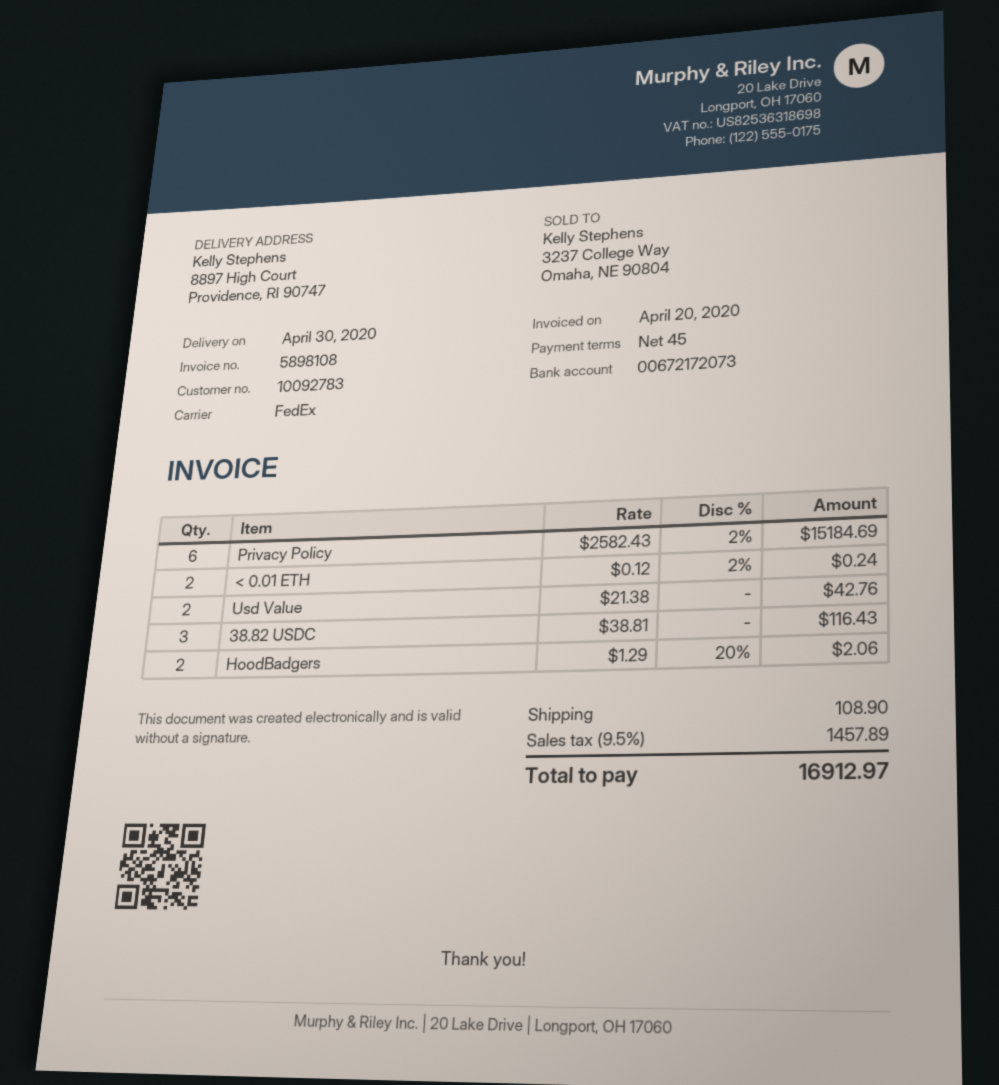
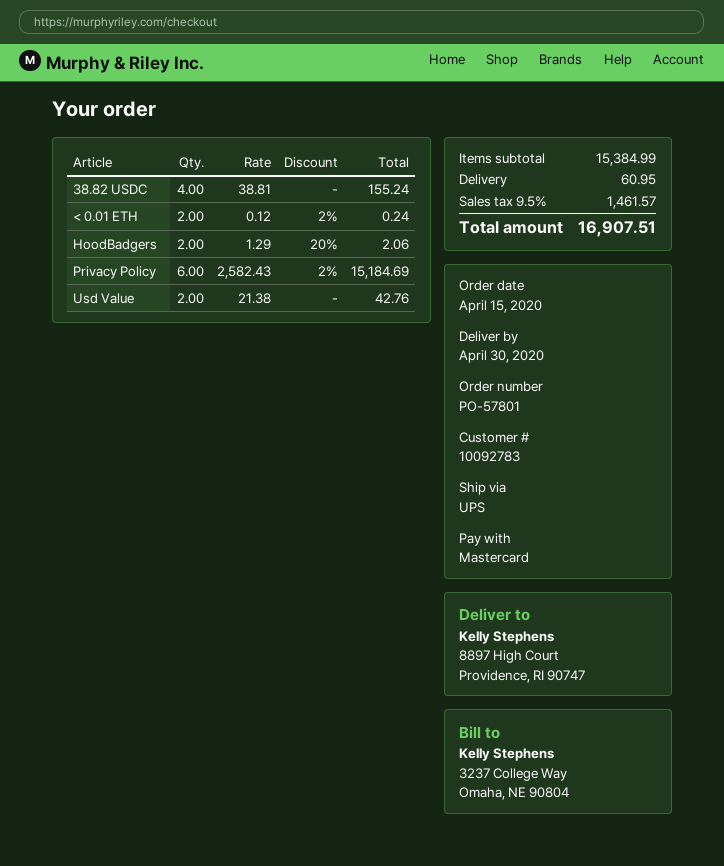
shipping method: FedEx -> UPS
38.82 USDC: 3 x 38.81 = 116.43 -> 4 x 38.81 = 155.24
shipping: 108.90 -> 60.95
tax: 9.5% = 1457.89 -> 9.5% = 1461.57
total: 16912.97 -> 16907.51

